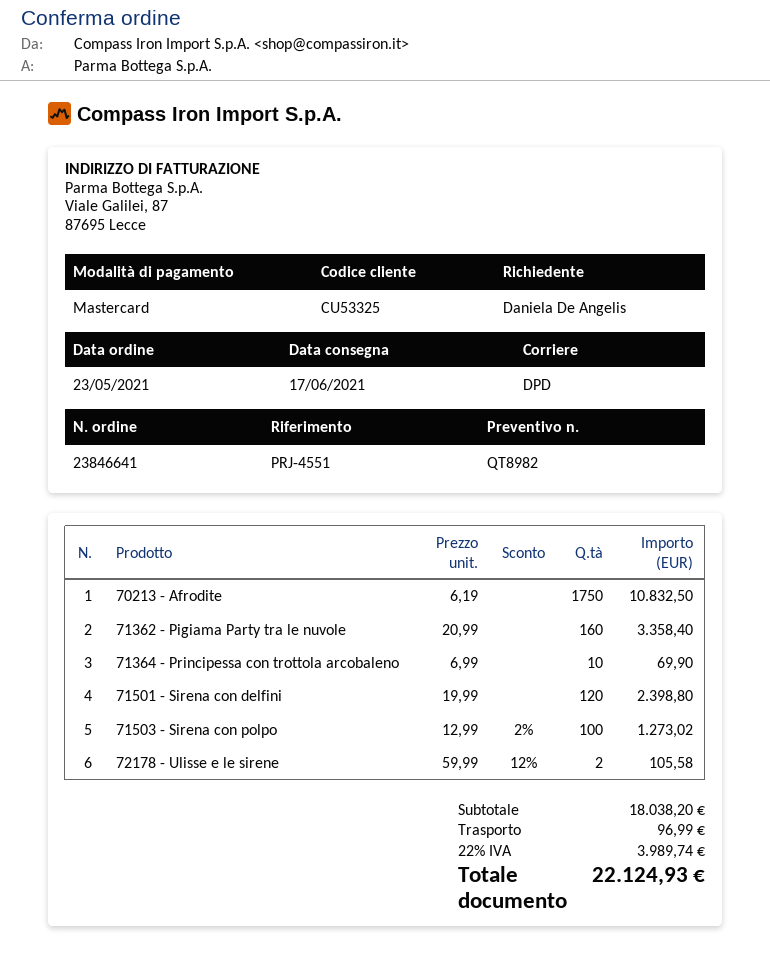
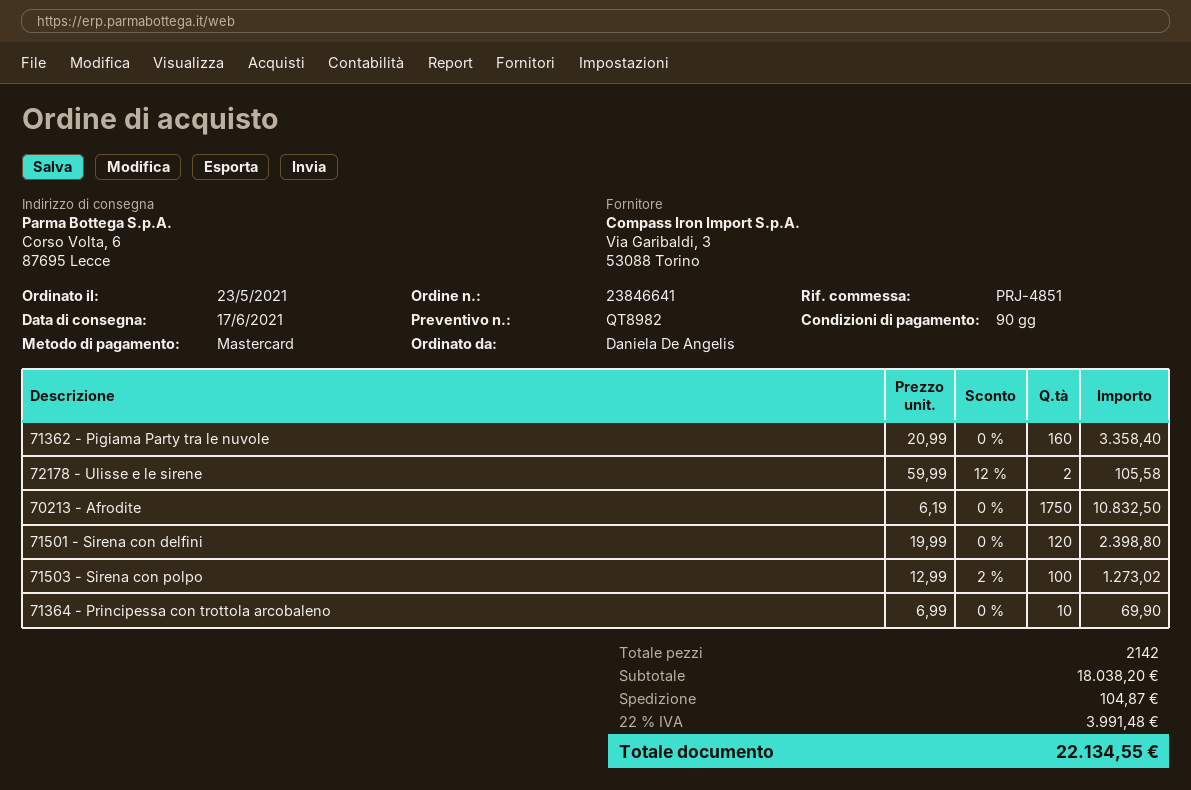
reference: PRJ-4551 -> PRJ-4851
shipping: 96.99 -> 104.87
tax: 22% = 3989.74 -> 22% = 3991.48
total: 22124.93 -> 22134.55

